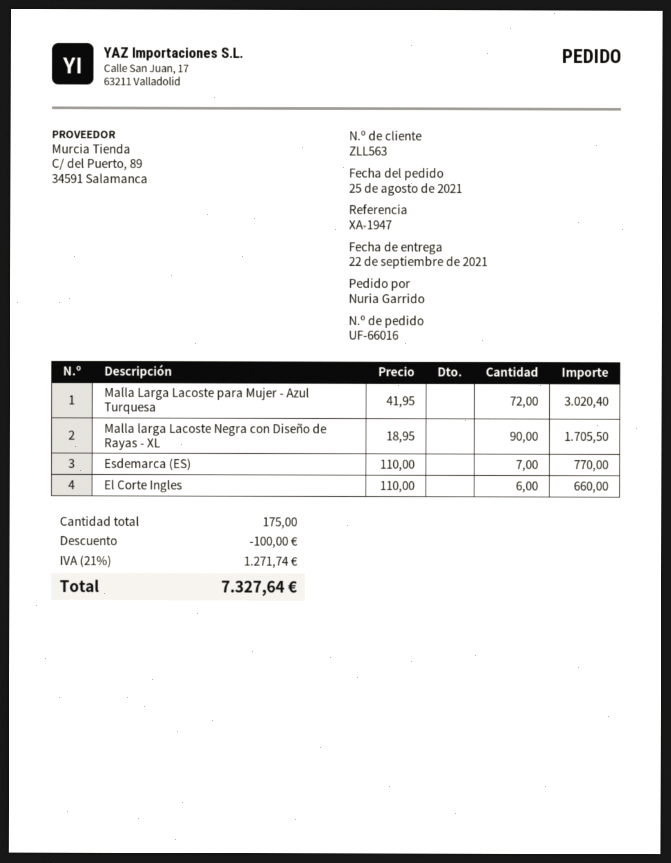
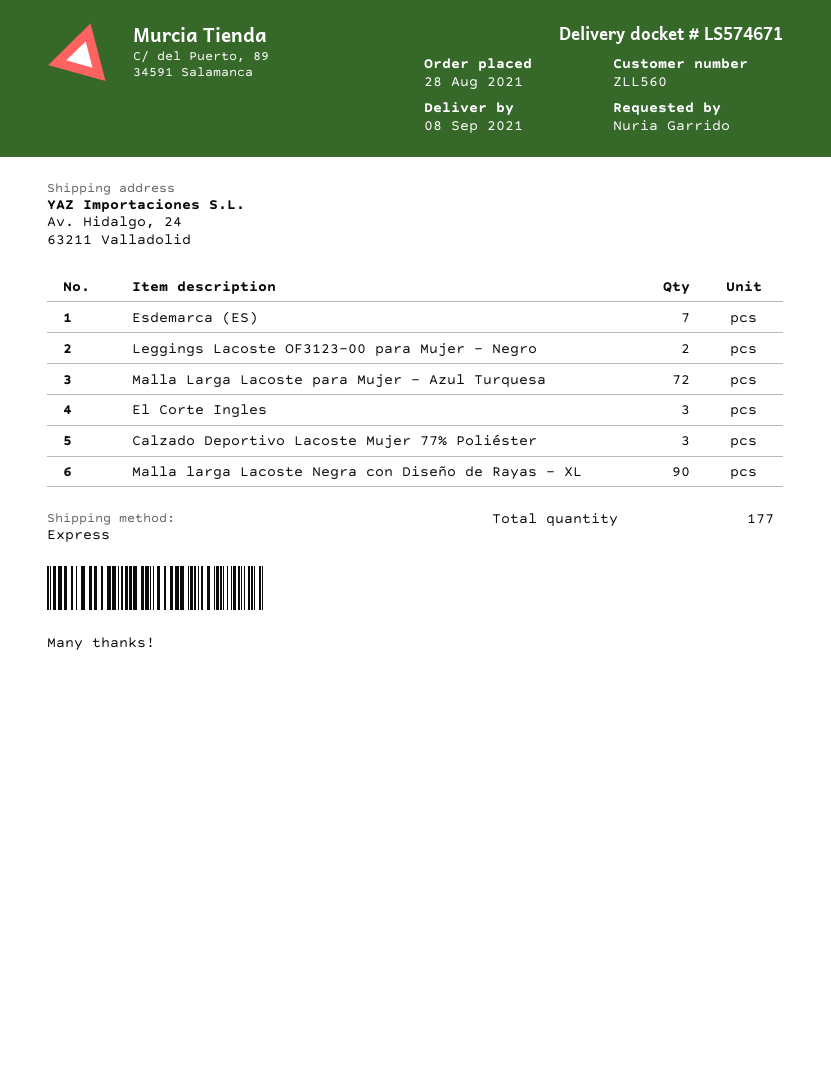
order date: 2021-08-25 -> 2021-08-28
delivery date: 2021-09-22 -> 2021-09-08
customer number: ZLL563 -> ZLL560
El Corte Ingles: 6 -> 3
Leggings Lacoste OF3123-00 para Mujer - Negro: none -> 2
Calzado Deportivo Lacoste Mujer 77% Poliéster: none -> 3
total quantity: 175 -> 177

